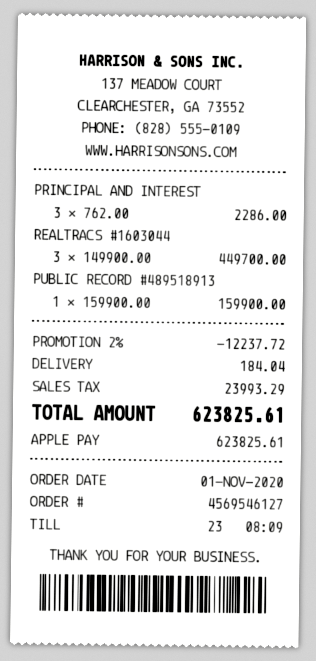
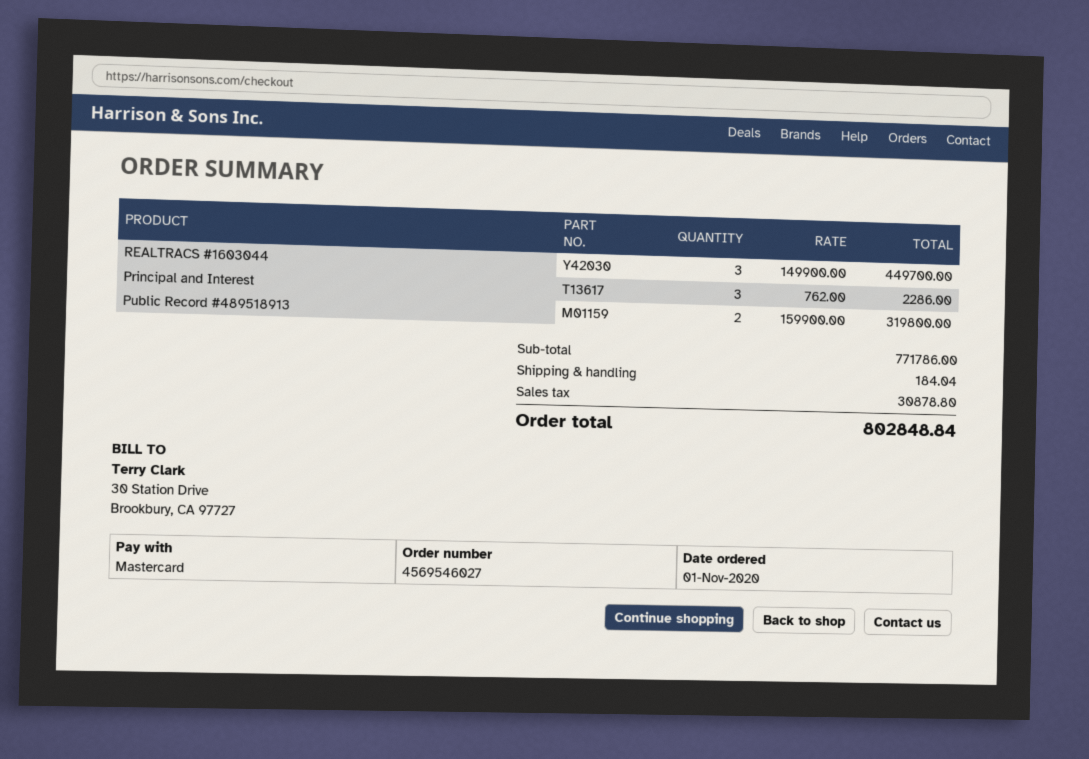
order number: 4569546127 -> 4569546027
payment method: Apple Pay -> Mastercard
PUBLIC RECORD #489518913: 1 x 159900.00 = 159900.00 -> 2 x 159900.00 = 319800.00
discount: 2% = 12237.72 -> none
tax: 23993.29 -> 30878.80
total: 623825.61 -> 802848.84

